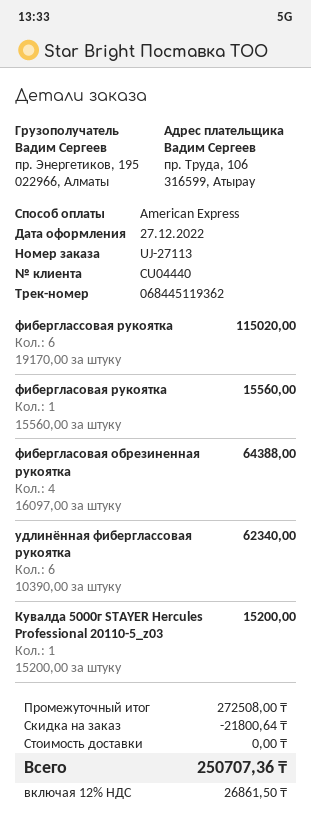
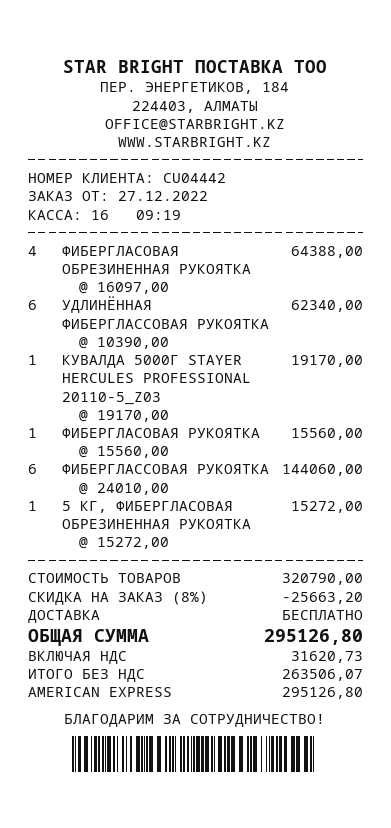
customer number: CU04440 -> CU04442
фиберглассовая рукоятка: 6 x 19170.00 = 115020.00 -> 6 x 24010.00 = 144060.00
Кувалда 5000г STAYER Hercules Professional 20110-5_z03: 1 x 15200.00 = 15200.00 -> 1 x 19170.00 = 19170.00
5 КГ, ФИБЕРГЛАСОВАЯ ОБРЕЗИНЕННАЯ РУКОЯТКА: none -> 1 x 15272.00 = 15272.00
subtotal: 272508.00 -> 320790.00
discount: 21800.64 -> 25663.20
tax: 26861.50 -> 31620.73
total: 250707.36 -> 295126.80

